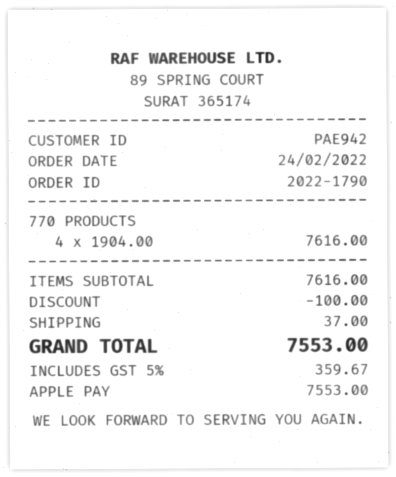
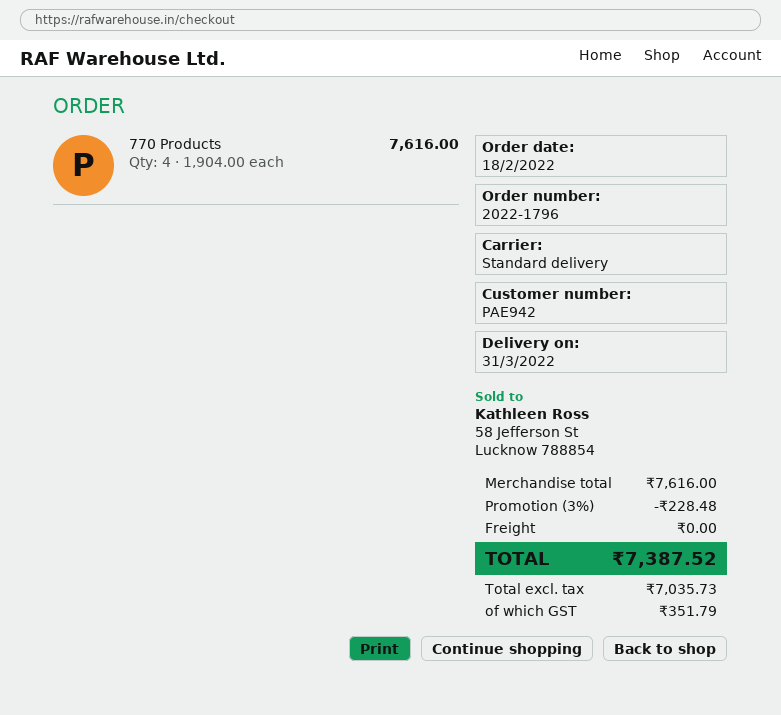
order number: 2022-1790 -> 2022-1796
order date: 2022-02-24 -> 2022-02-18
discount: 100.00 -> 228.48
shipping: 37.00 -> 0.00
tax: 359.67 -> 351.79
total: 7553.00 -> 7387.52

